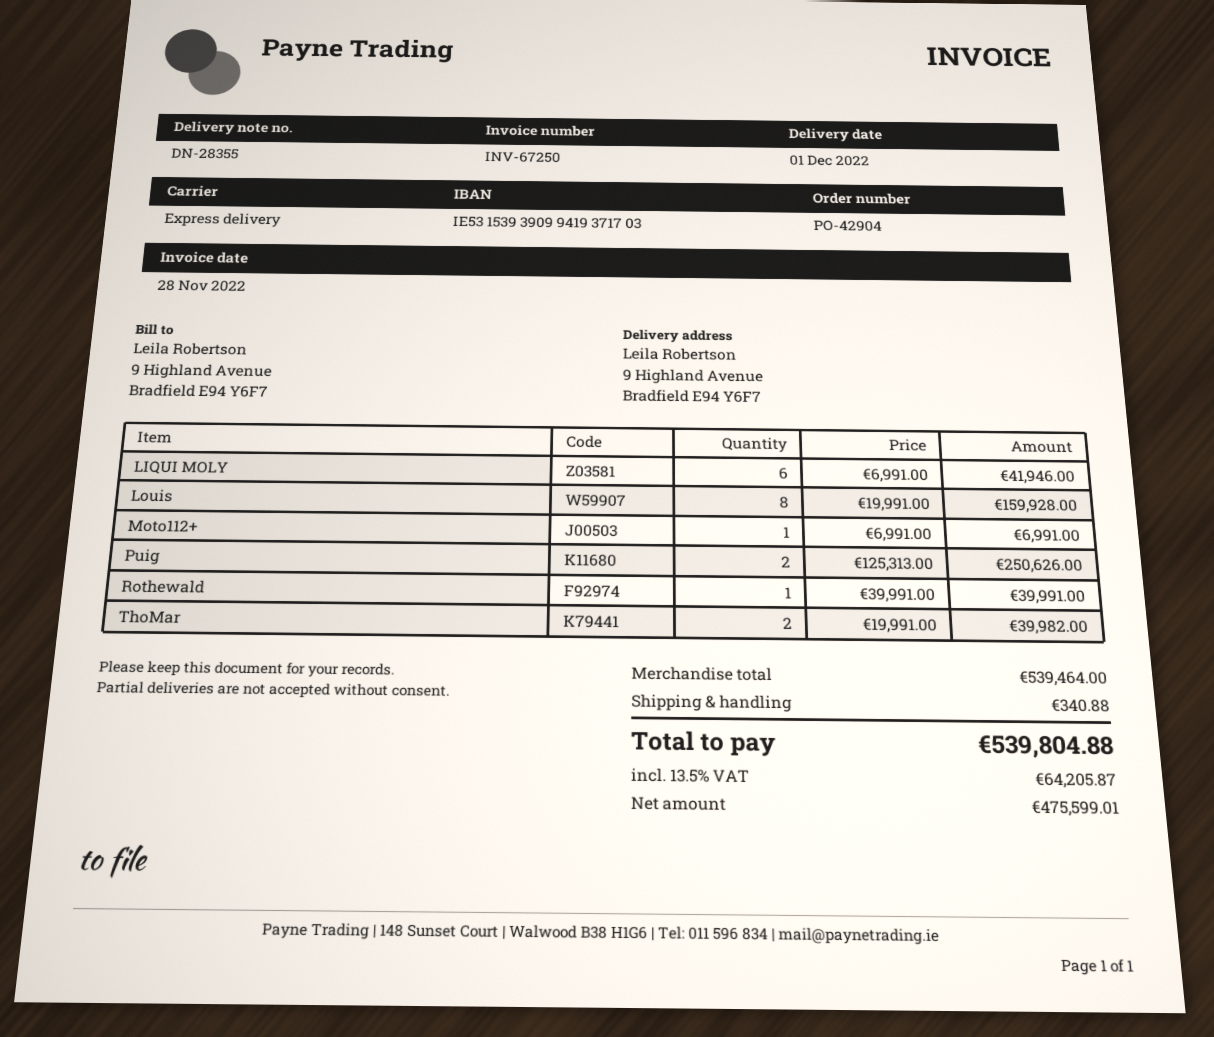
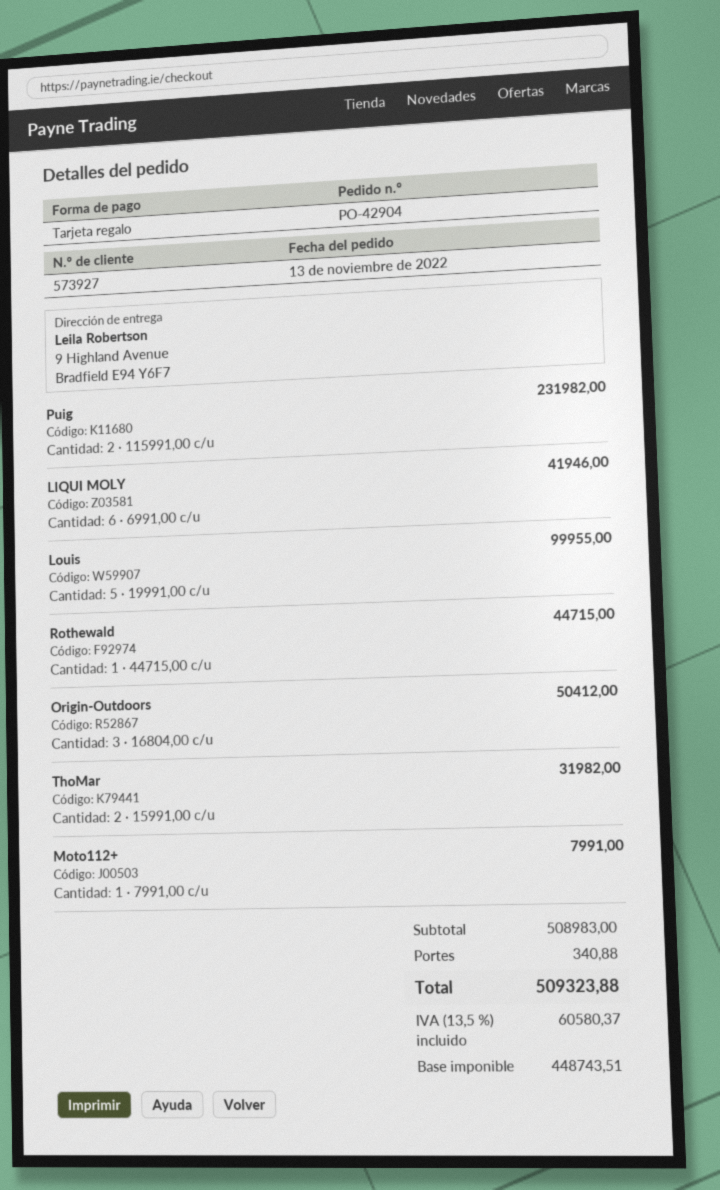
Louis: 8 x 19991.00 = 159928.00 -> 5 x 19991.00 = 99955.00
Moto112+: 1 x 6991.00 = 6991.00 -> 1 x 7991.00 = 7991.00
Puig: 2 x 125313.00 = 250626.00 -> 2 x 115991.00 = 231982.00
Rothewald: 1 x 39991.00 = 39991.00 -> 1 x 44715.00 = 44715.00
ThoMar: 2 x 19991.00 = 39982.00 -> 2 x 15991.00 = 31982.00
Origin-Outdoors: none -> 3 x 16804.00 = 50412.00
subtotal: 539464.00 -> 508983.00
net: 475599.01 -> 448743.51
tax: 13.5% = 64205.87 -> 13.5% = 60580.37
total: 539804.88 -> 509323.88

